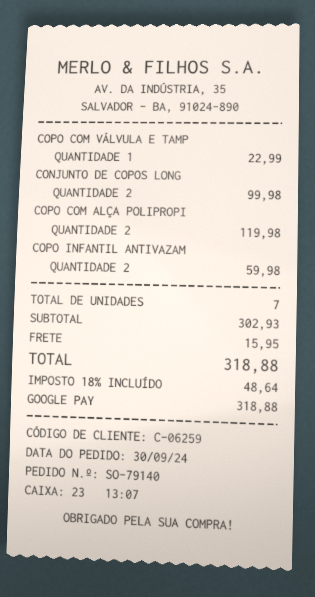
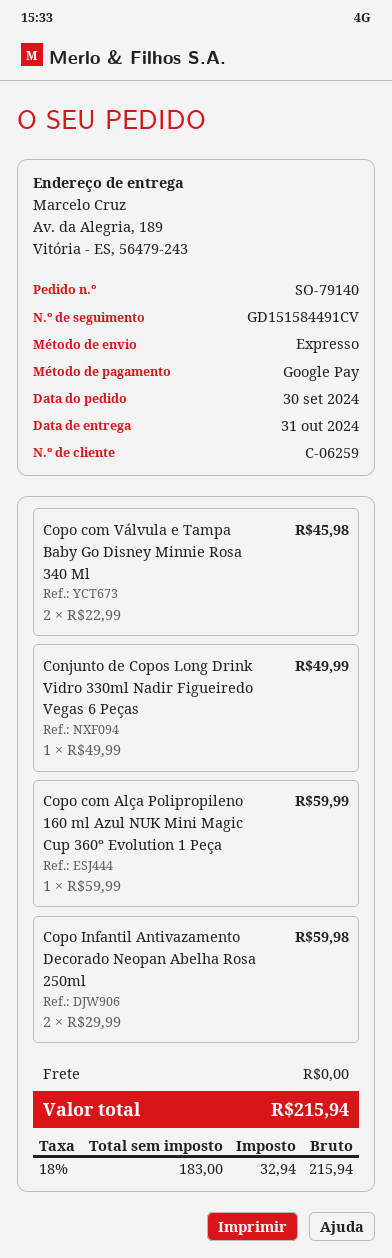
COPO COM VÁLVULA E TAMP: 1 for 22.99 -> 2 for 45.98
CONJUNTO DE COPOS LONG: 2 for 99.98 -> 1 for 49.99
COPO COM ALÇA POLIPROPI: 2 for 119.98 -> 1 for 59.99
shipping: 15.95 -> 0.00
tax: 18% = 48.64 -> 18% = 32.94
total: 318.88 -> 215.94

